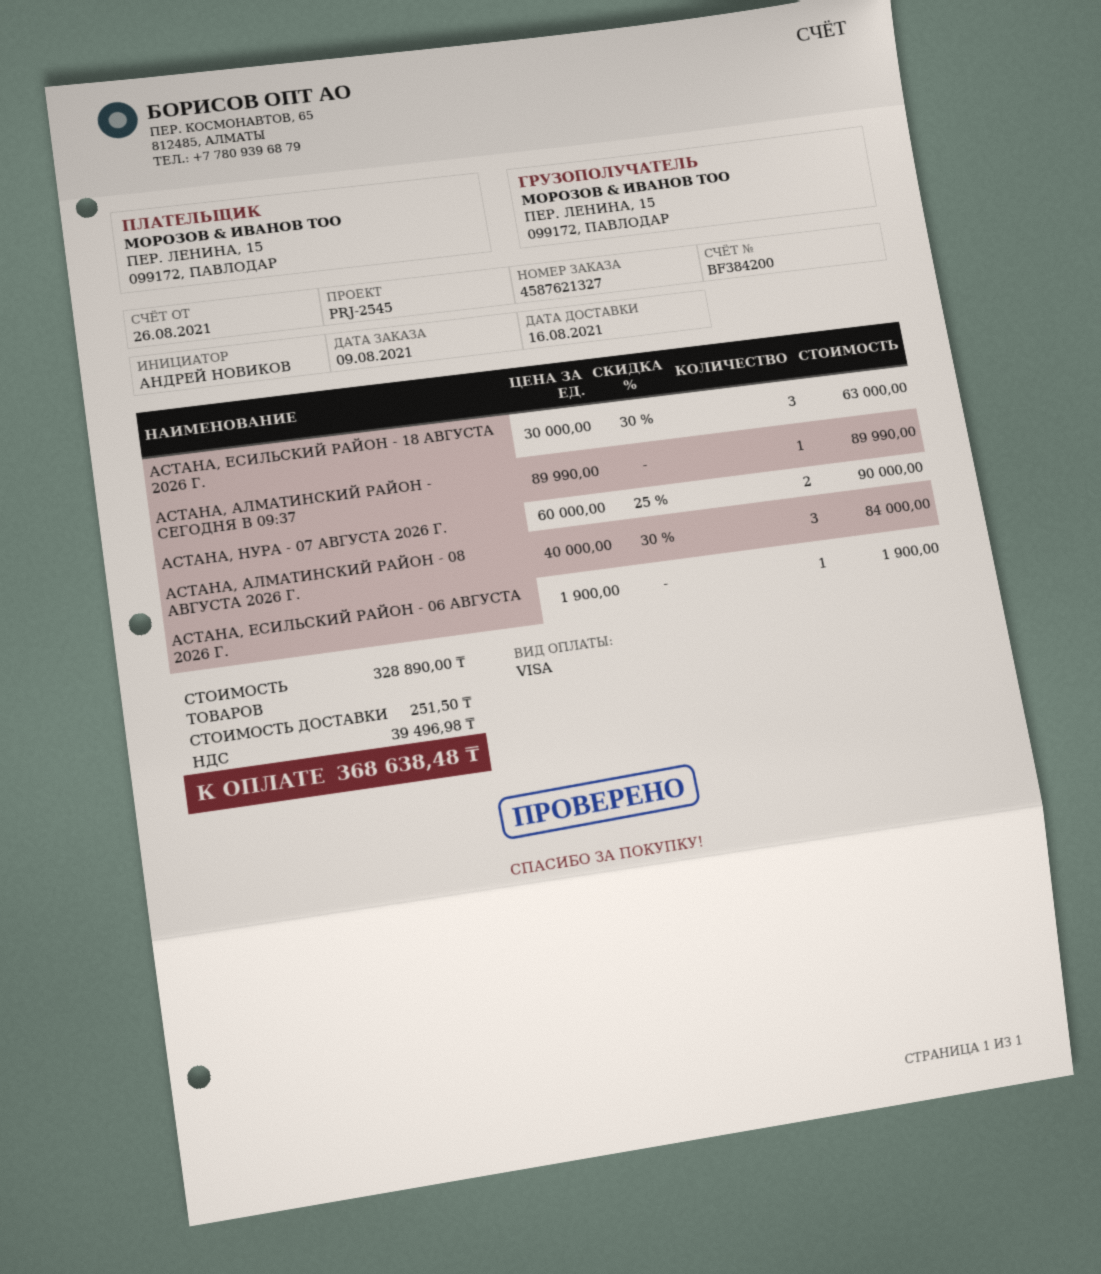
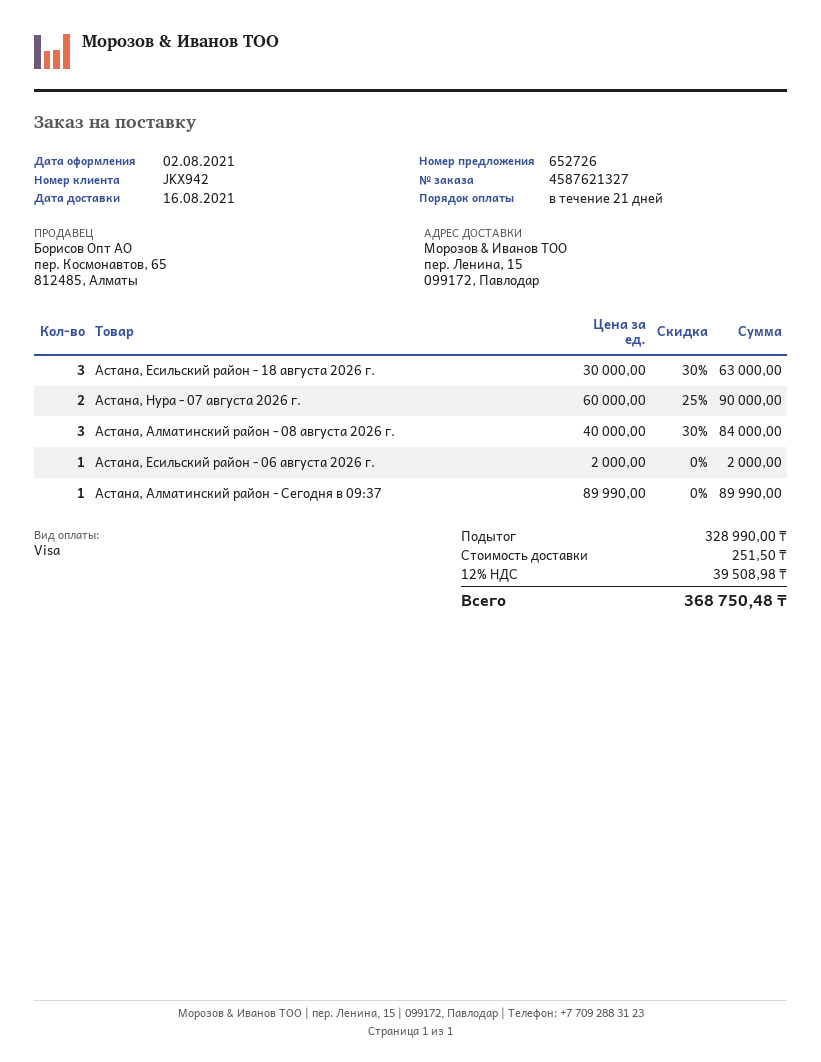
order date: 2021-08-09 -> 2021-08-02
АСТАНА, ЕСИЛЬСКИЙ РАЙОН - 06 АВГУСТА 2026 Г.: 1 x 1900.00 = 1900.00 -> 1 x 2000.00 = 2000.00
subtotal: 328890.00 -> 328990.00
tax: 39496.98 -> 39508.98
total: 368638.48 -> 368750.48

